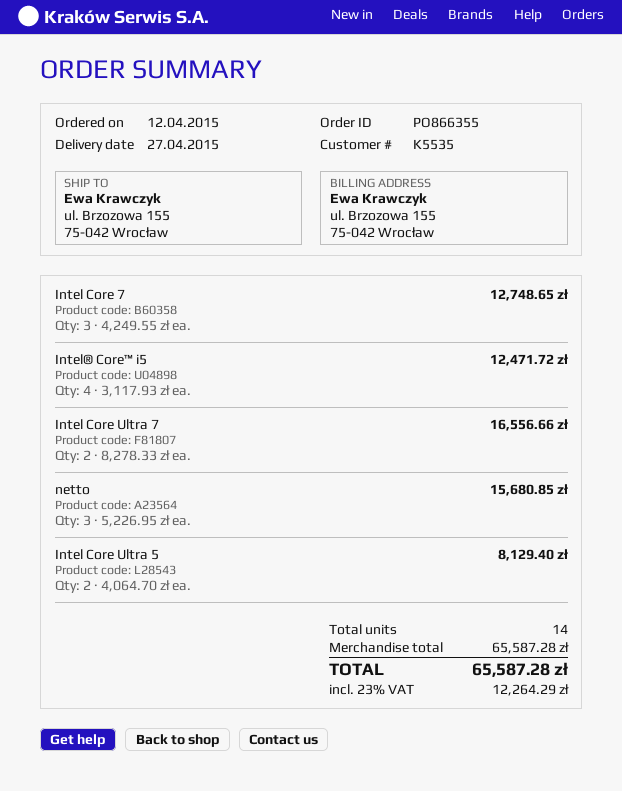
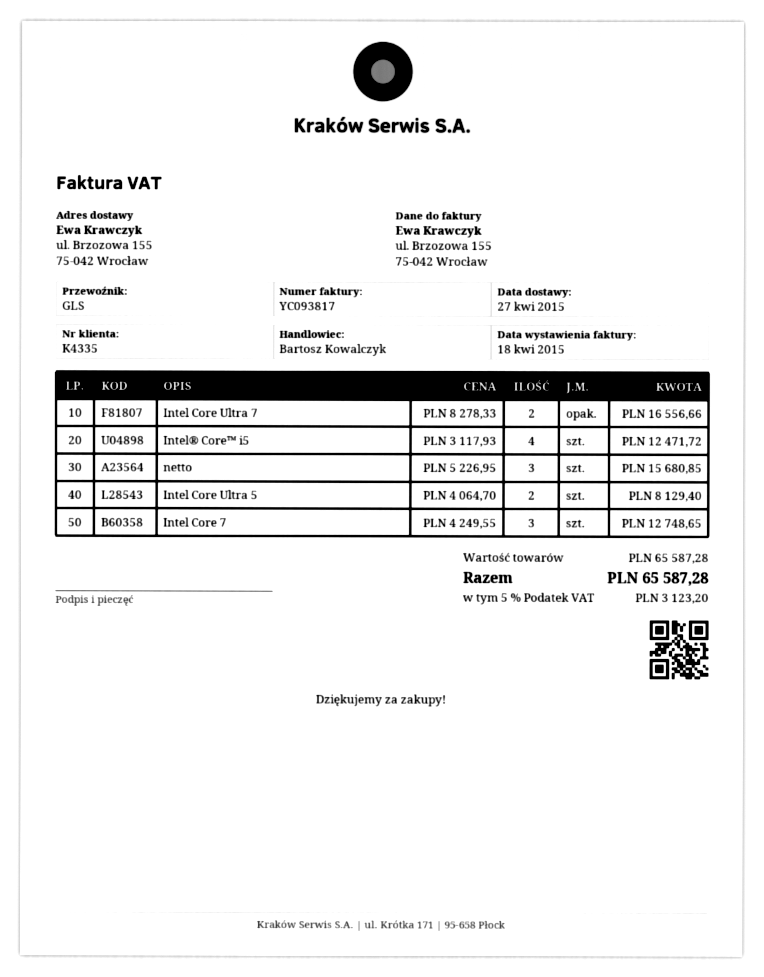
customer number: K5535 -> K4335
tax: 23% = 12264.29 -> 5% = 3123.20

